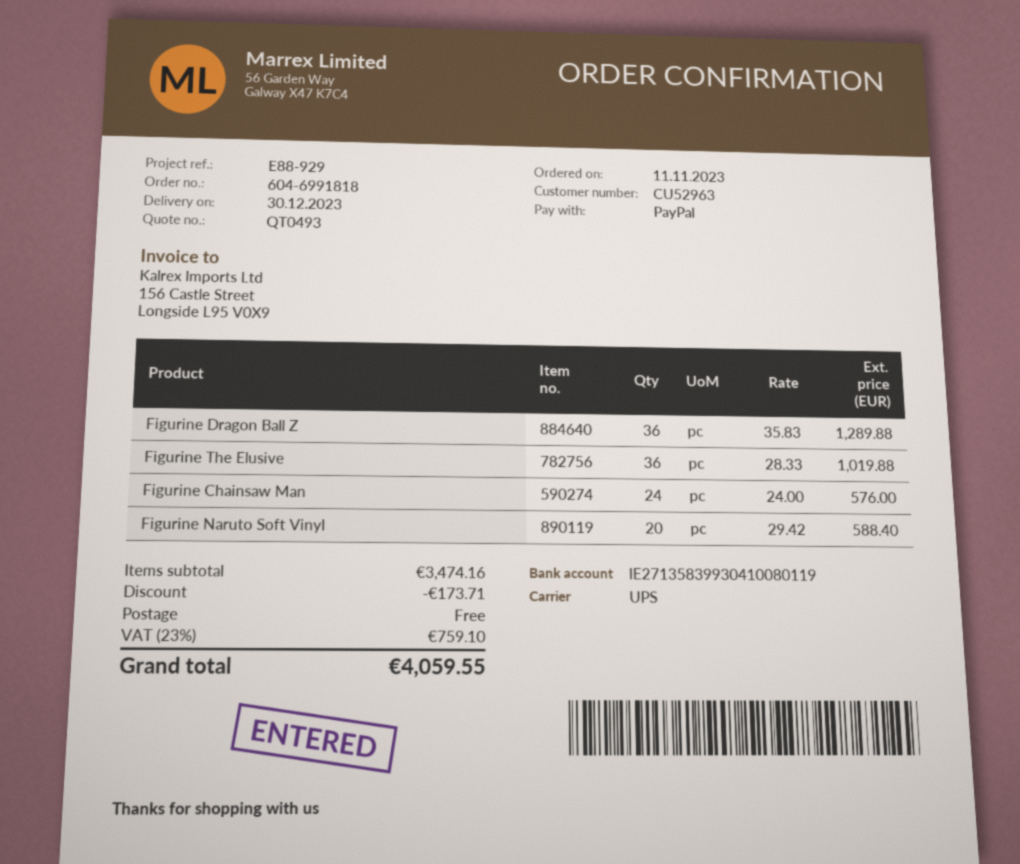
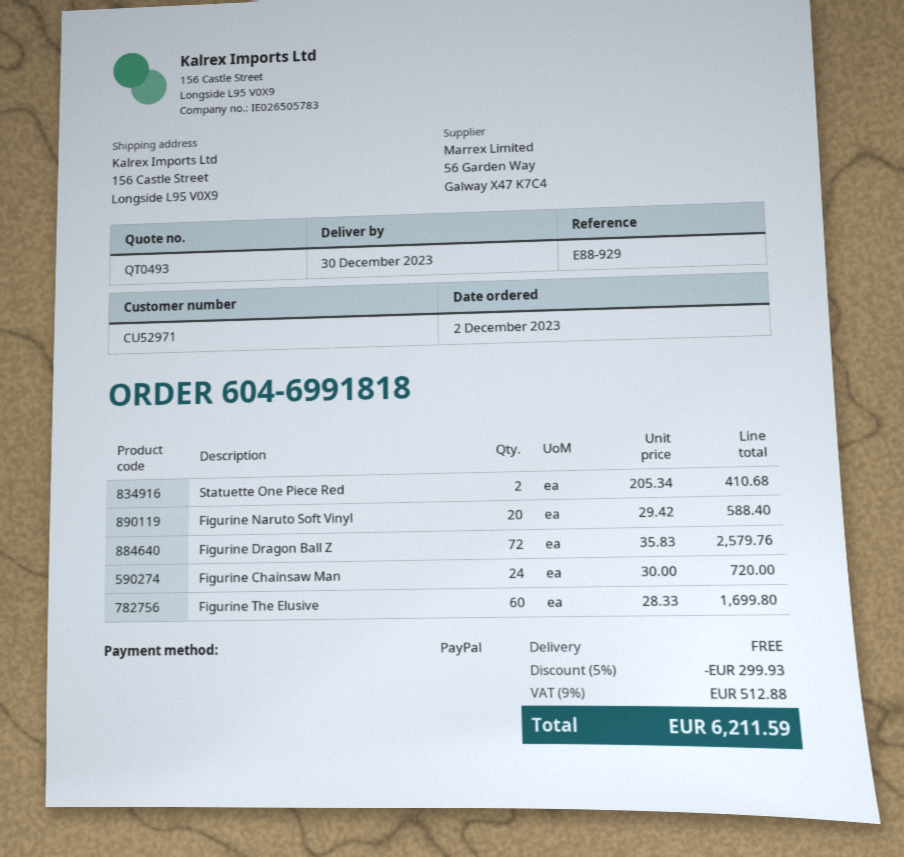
order date: 2023-11-11 -> 2023-12-02
customer number: CU52963 -> CU52971
Figurine Dragon Ball Z: 36 x 35.83 = 1289.88 -> 72 x 35.83 = 2579.76
Figurine The Elusive: 36 x 28.33 = 1019.88 -> 60 x 28.33 = 1699.80
Figurine Chainsaw Man: 24 x 24.00 = 576.00 -> 24 x 30.00 = 720.00
Statuette One Piece Red: none -> 2 x 205.34 = 410.68
discount: 173.71 -> 299.93
tax: 23% = 759.10 -> 9% = 512.88
total: 4059.55 -> 6211.59

